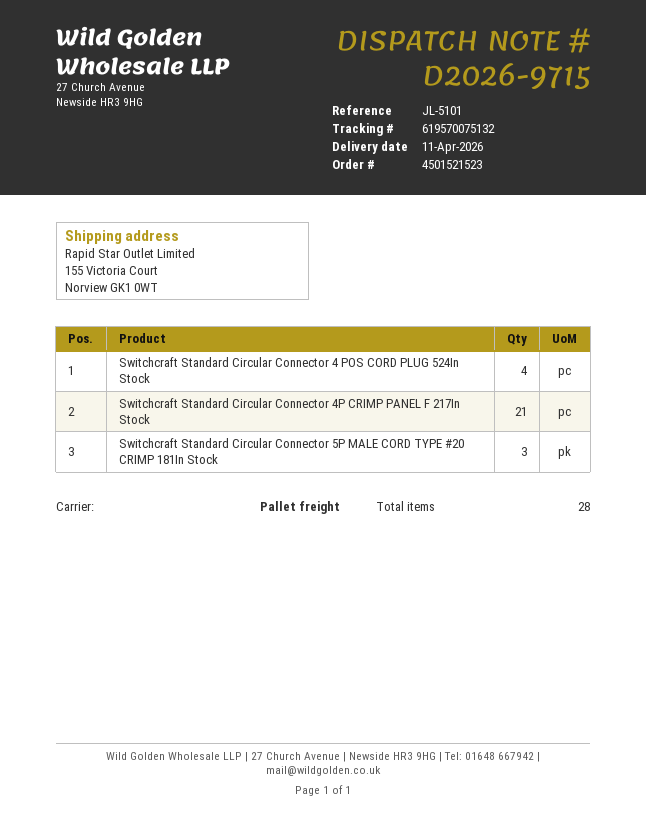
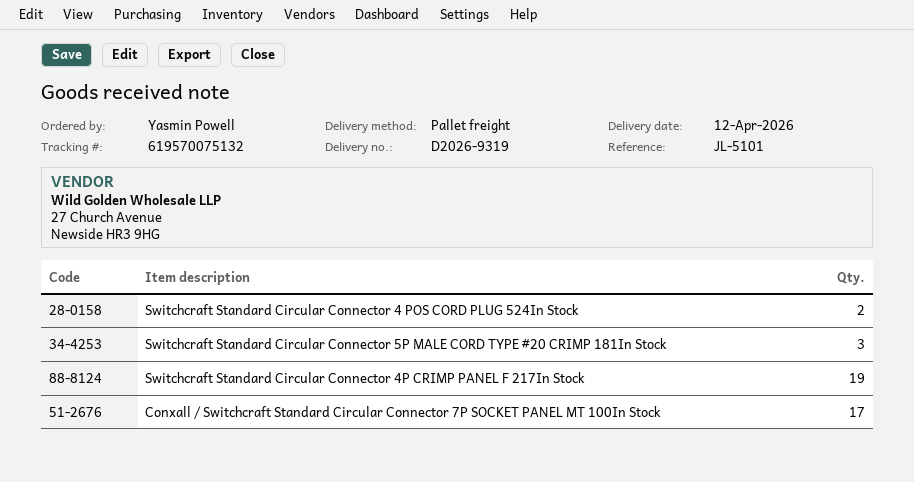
delivery note number: D2026-9715 -> D2026-9319
delivery date: 2026-04-11 -> 2026-04-12
Switchcraft Standard Circular Connector 4 POS CORD PLUG 524In Stock: 4 -> 2
Switchcraft Standard Circular Connector 4P CRIMP PANEL F 217In Stock: 21 -> 19
Conxall / Switchcraft Standard Circular Connector 7P SOCKET PANEL MT 100In Stock: none -> 17

